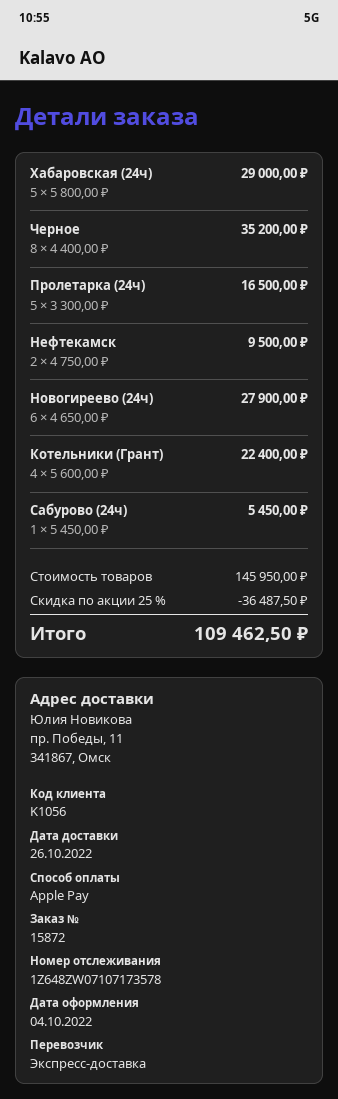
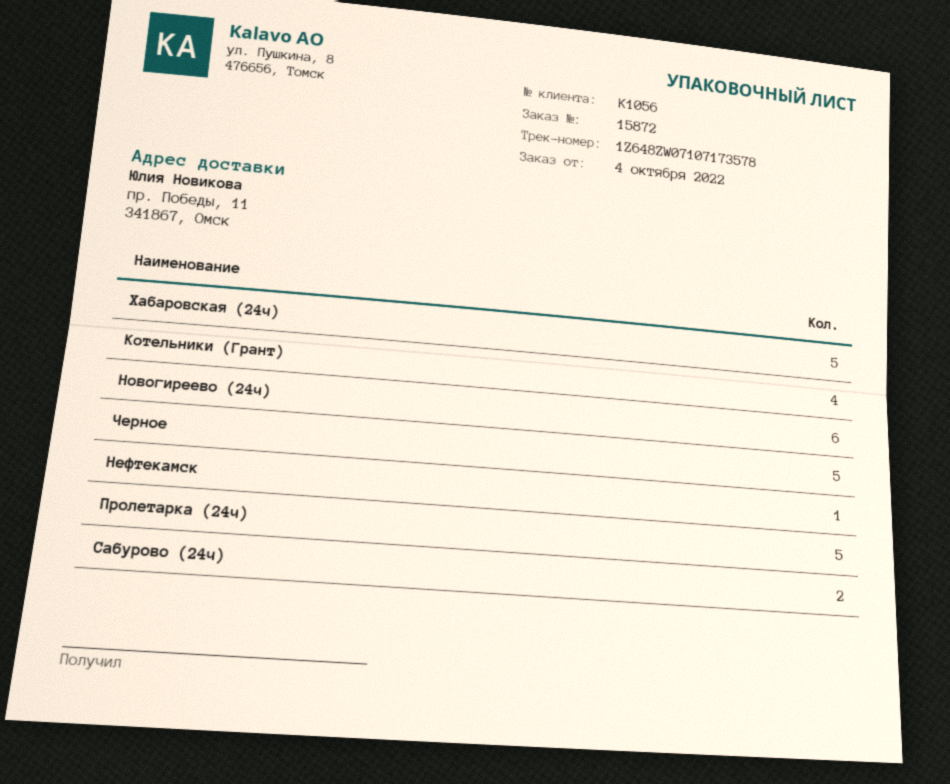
Черное: 8 -> 5
Нефтекамск: 2 -> 1
Сабурово (24ч): 1 -> 2

